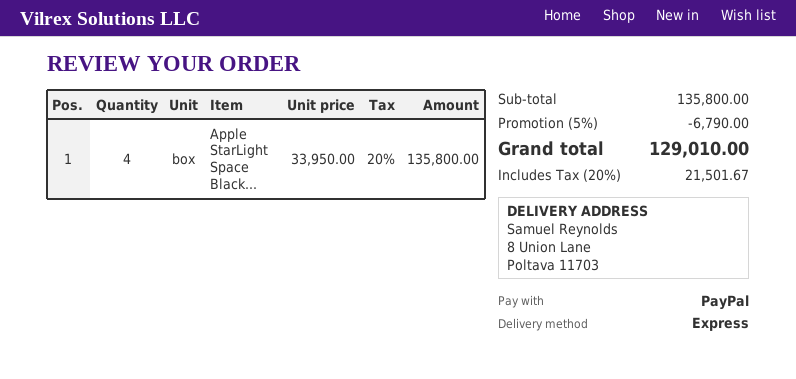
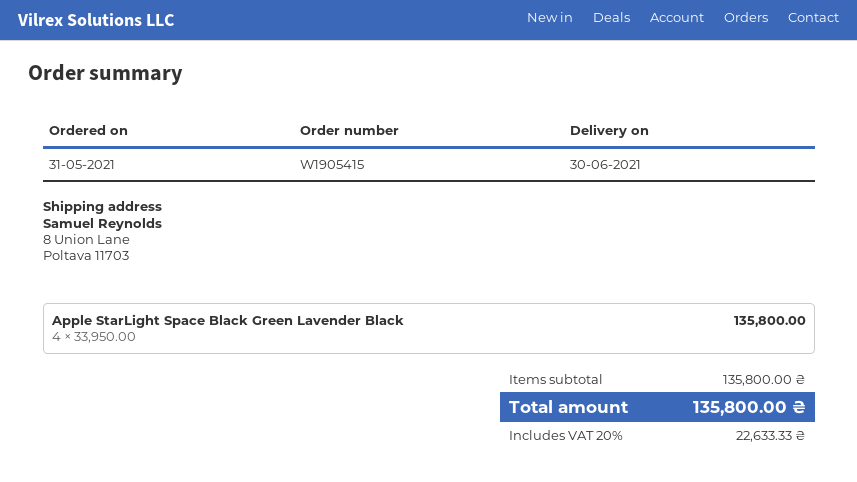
discount: 5% = 6790.00 -> none
tax: 20% = 21501.67 -> 20% = 22633.33
total: 129010.00 -> 135800.00

